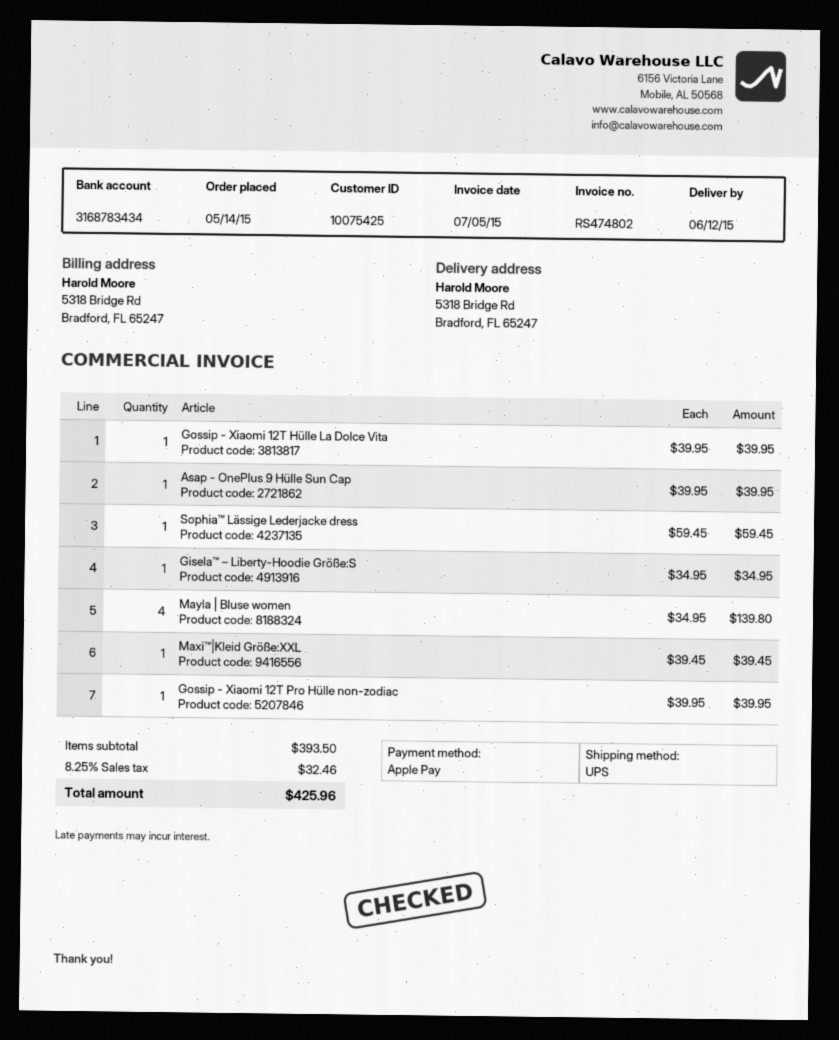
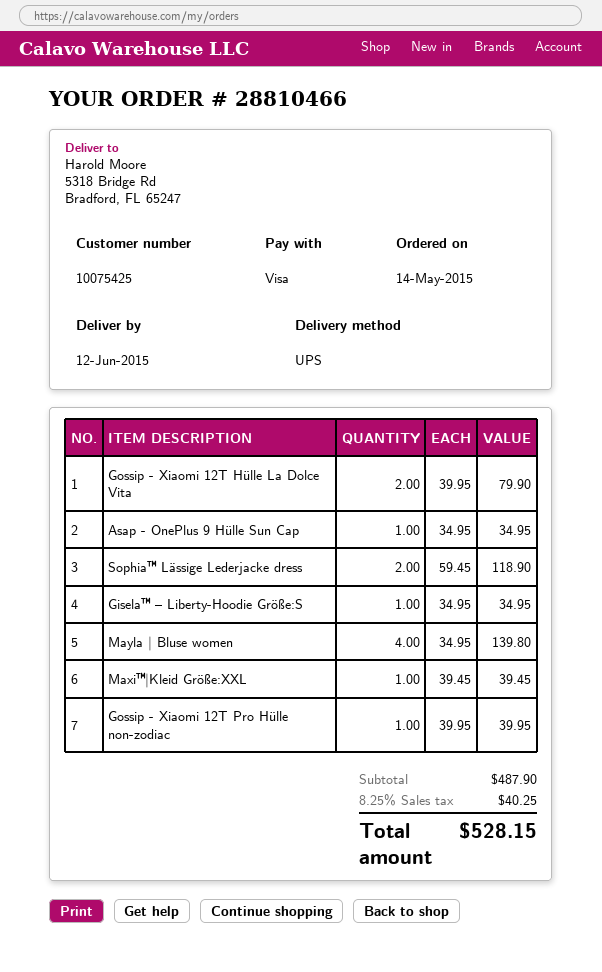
payment method: Apple Pay -> Visa
Gossip - Xiaomi 12T Hülle La Dolce Vita: 1 x 39.95 = 39.95 -> 2 x 39.95 = 79.90
Asap - OnePlus 9 Hülle Sun Cap: 1 x 39.95 = 39.95 -> 1 x 34.95 = 34.95
Sophia™ Lässige Lederjacke dress: 1 x 59.45 = 59.45 -> 2 x 59.45 = 118.90
subtotal: 393.50 -> 487.90
tax: 8.25% = 32.46 -> 8.25% = 40.25
total: 425.96 -> 528.15

